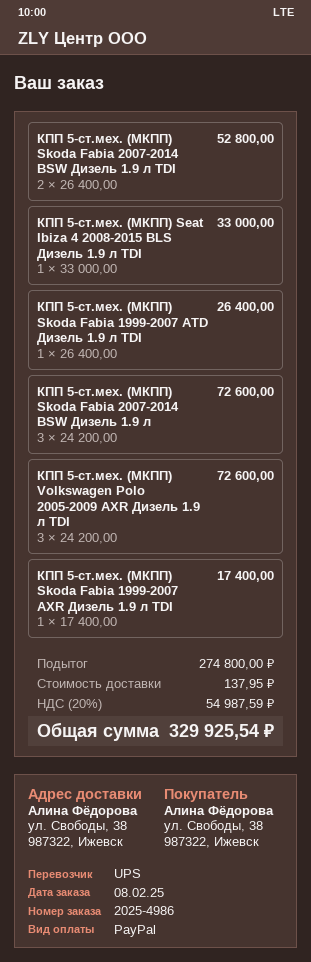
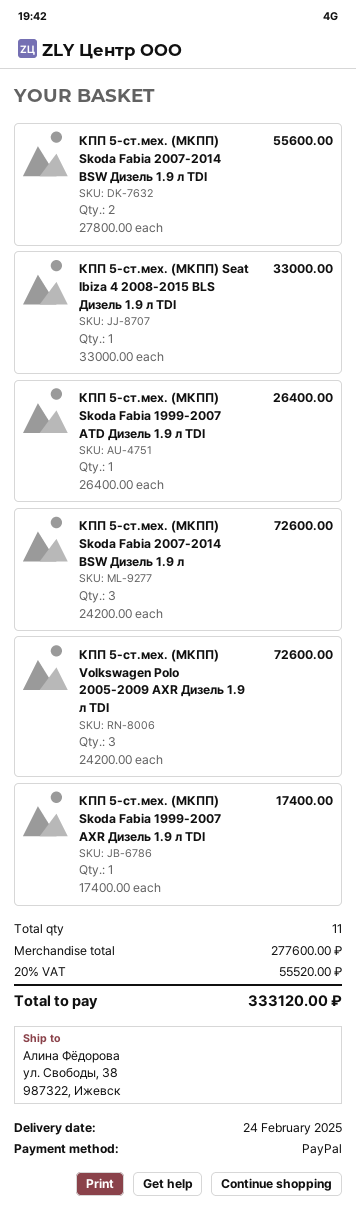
КПП 5-ст.мех. (МКПП) Skoda Fabia 2007-2014 BSW Дизель 1.9 л TDI: 2 x 26400.00 = 52800.00 -> 2 x 27800.00 = 55600.00
subtotal: 274800.00 -> 277600.00
shipping: 137.95 -> none
tax: 20% = 54987.59 -> 20% = 55520.00
total: 329925.54 -> 333120.00

